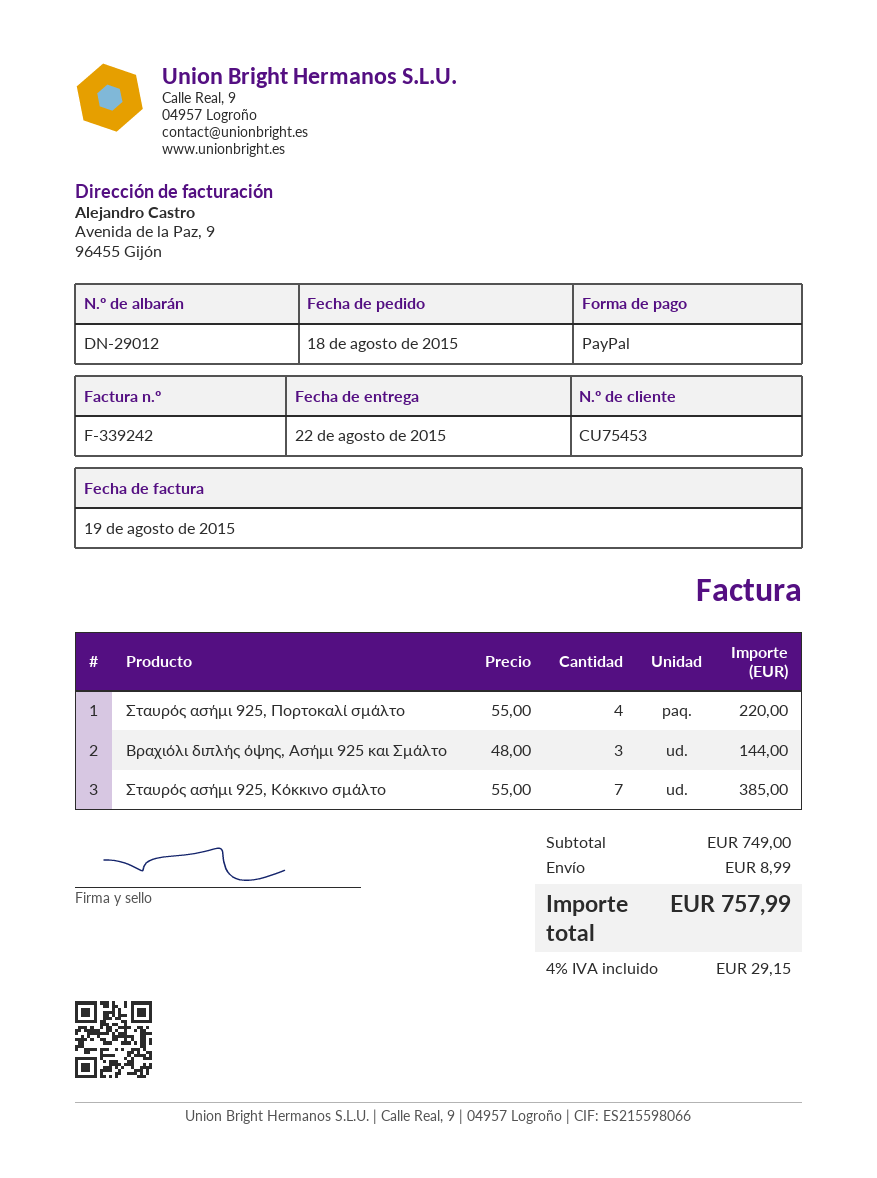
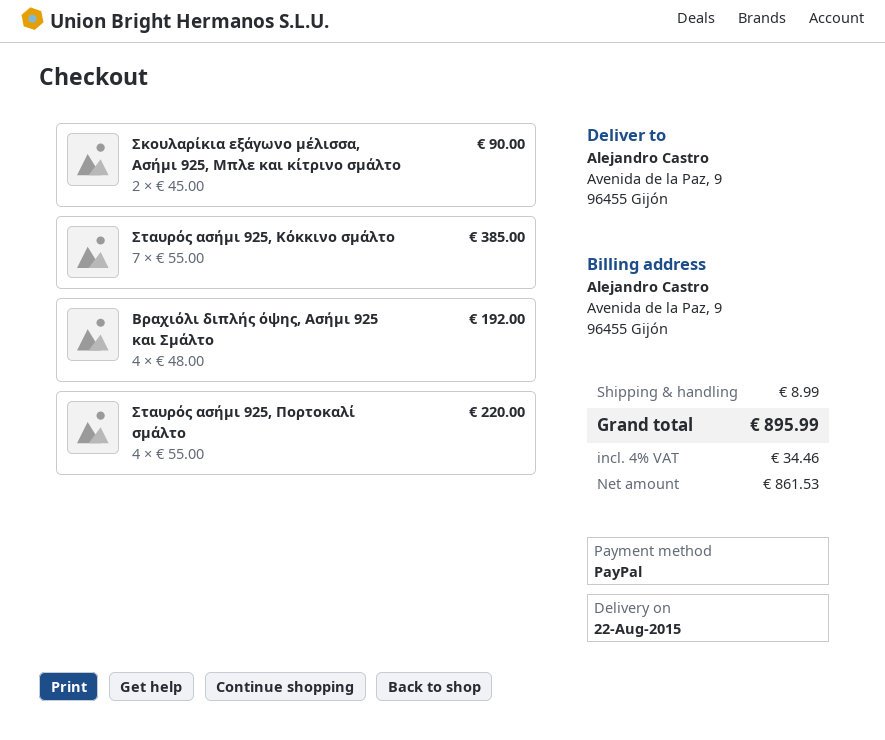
Βραχιόλι διπλής όψης, Ασήμι 925 και Σμάλτο: 3 x 48.00 = 144.00 -> 4 x 48.00 = 192.00
Σκουλαρίκια εξάγωνο μέλισσα, Ασήμι 925, Μπλε και κίτρινο σμάλτο: none -> 2 x 45.00 = 90.00
tax: 4% = 29.15 -> 4% = 34.46
total: 757.99 -> 895.99

